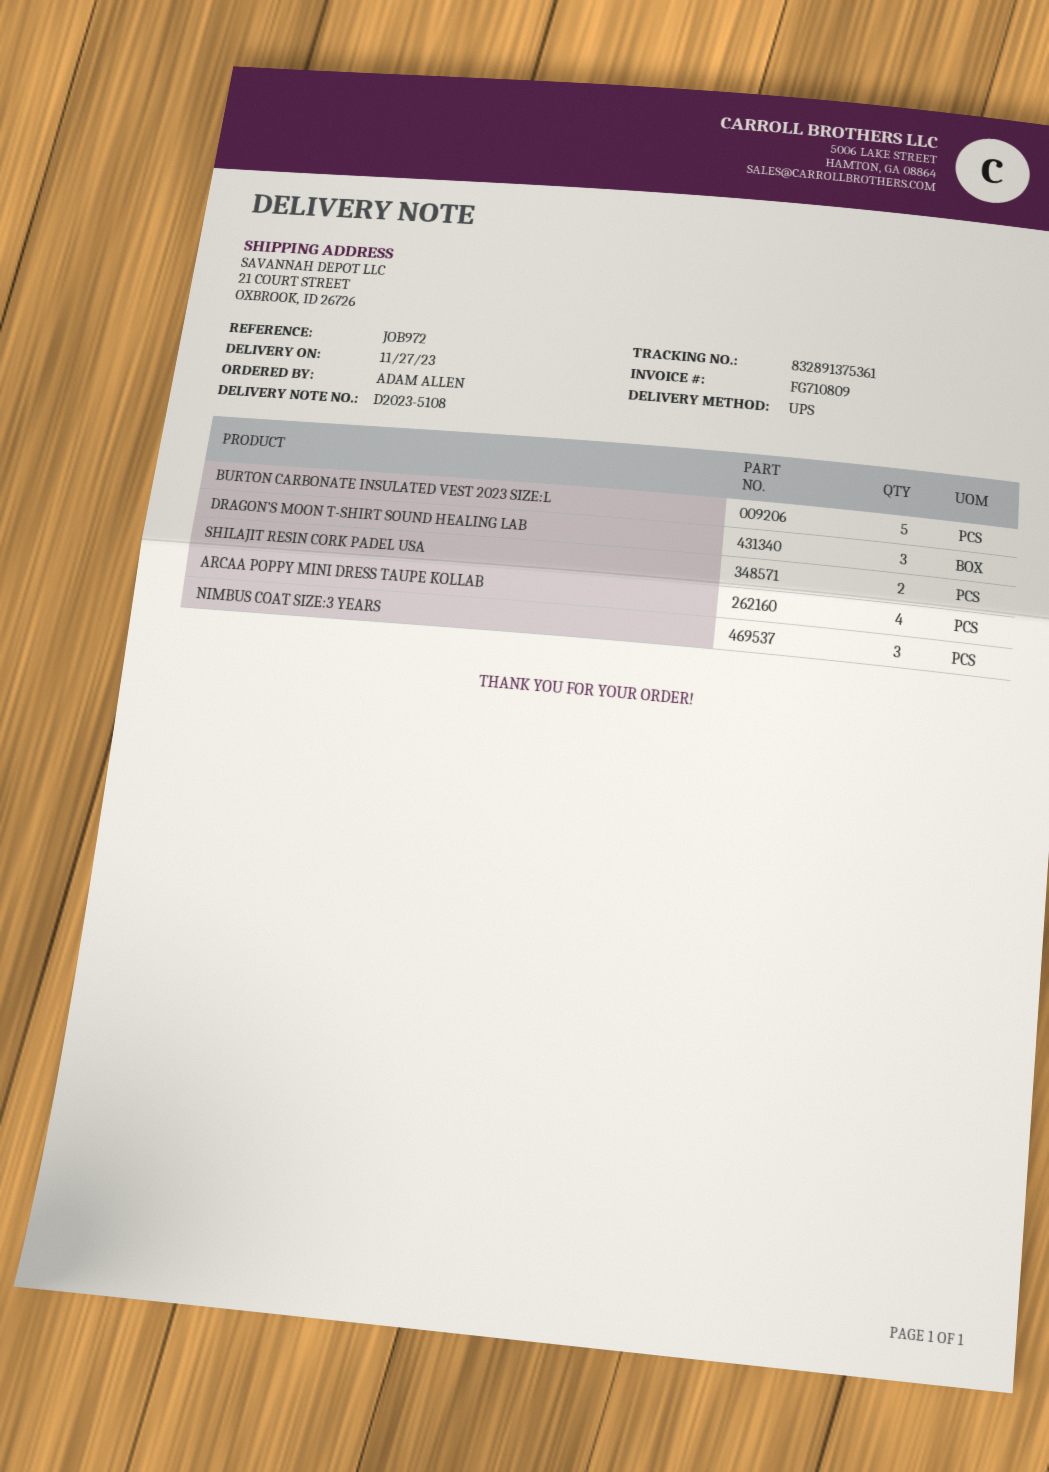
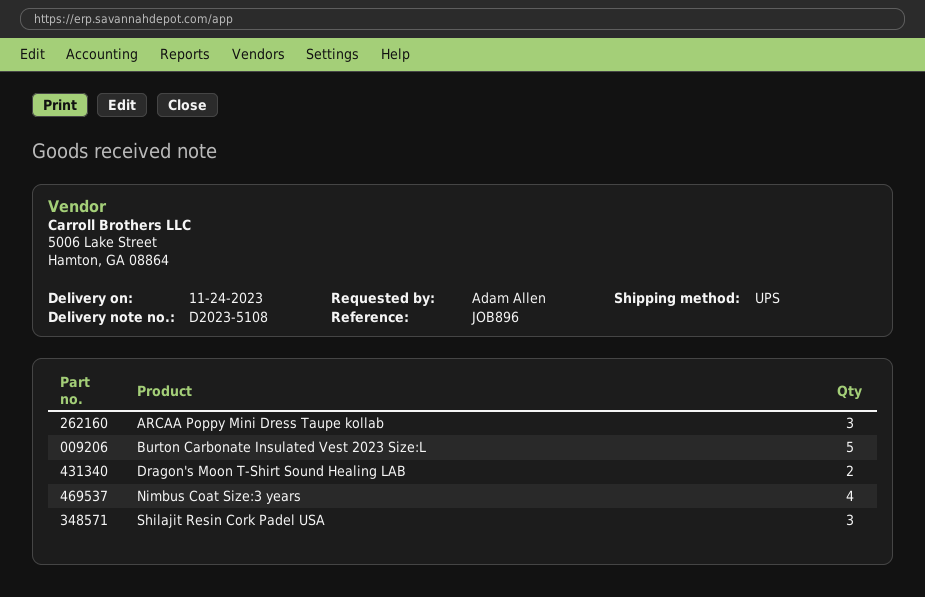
delivery date: 2023-11-27 -> 2023-11-24
reference: JOB972 -> JOB896
DRAGON'S MOON T-SHIRT SOUND HEALING LAB: 3 -> 2
SHILAJIT RESIN CORK PADEL USA: 2 -> 3
ARCAA POPPY MINI DRESS TAUPE KOLLAB: 4 -> 3
NIMBUS COAT SIZE:3 YEARS: 3 -> 4

